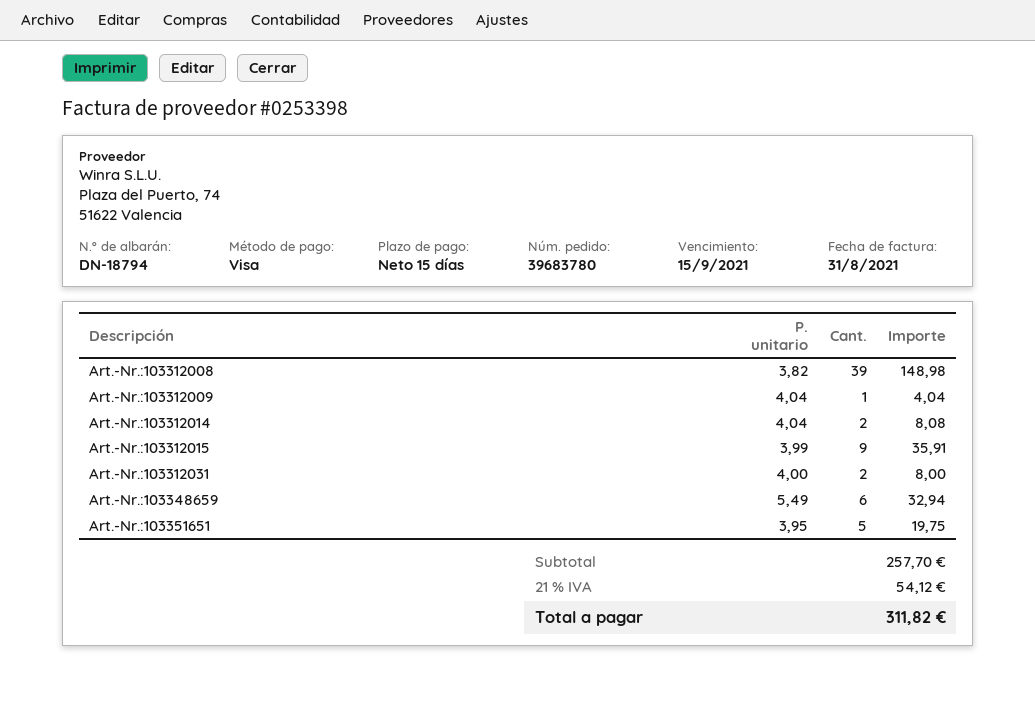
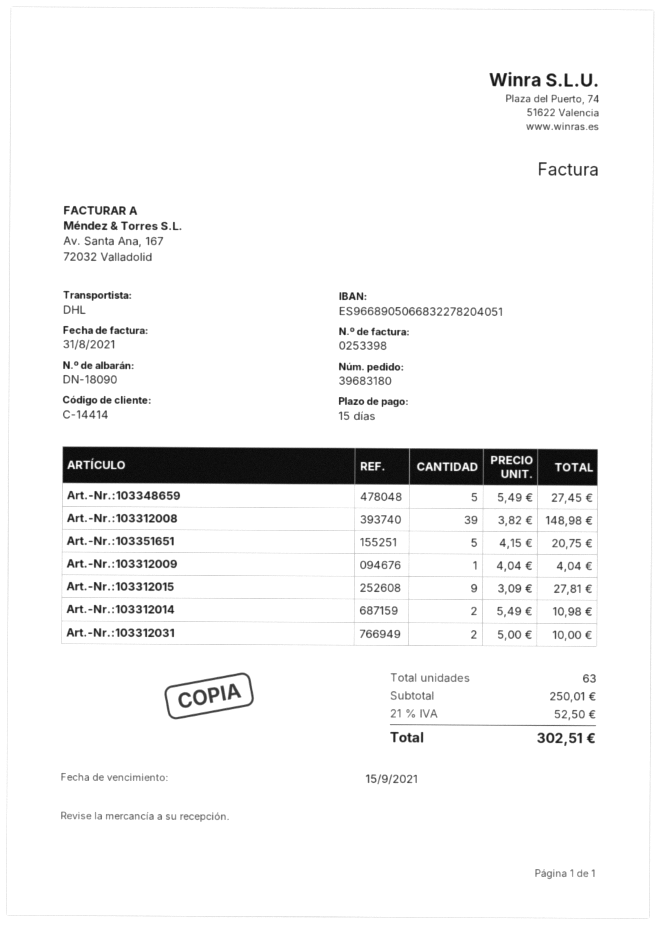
order number: 39683780 -> 39683180
delivery note number: DN-18794 -> DN-18090
Art.-Nr.:103312014: 2 x 4.04 = 8.08 -> 2 x 5.49 = 10.98
Art.-Nr.:103312015: 9 x 3.99 = 35.91 -> 9 x 3.09 = 27.81
Art.-Nr.:103312031: 2 x 4.00 = 8.00 -> 2 x 5.00 = 10.00
Art.-Nr.:103348659: 6 x 5.49 = 32.94 -> 5 x 5.49 = 27.45
Art.-Nr.:103351651: 5 x 3.95 = 19.75 -> 5 x 4.15 = 20.75
subtotal: 257.70 -> 250.01
tax: 21% = 54.12 -> 21% = 52.50
total: 311.82 -> 302.51

